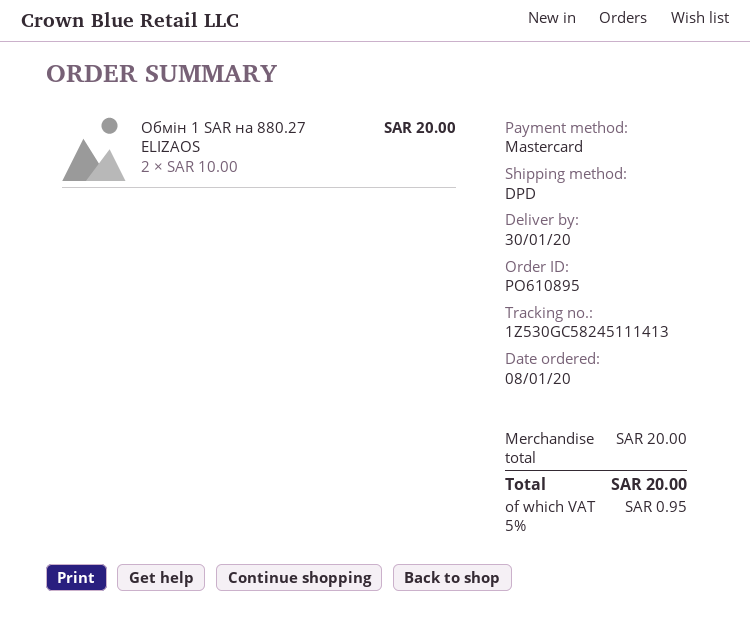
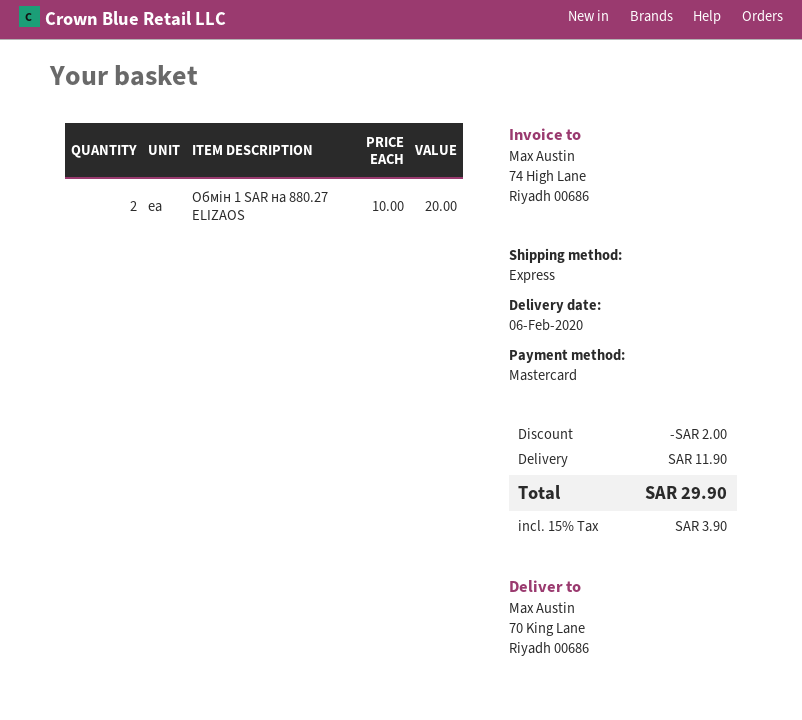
delivery date: 2020-01-30 -> 2020-02-06
shipping method: DPD -> express
discount: none -> 2.00
shipping: none -> 11.90
tax: 5% = 0.95 -> 15% = 3.90
total: 20.00 -> 29.90

